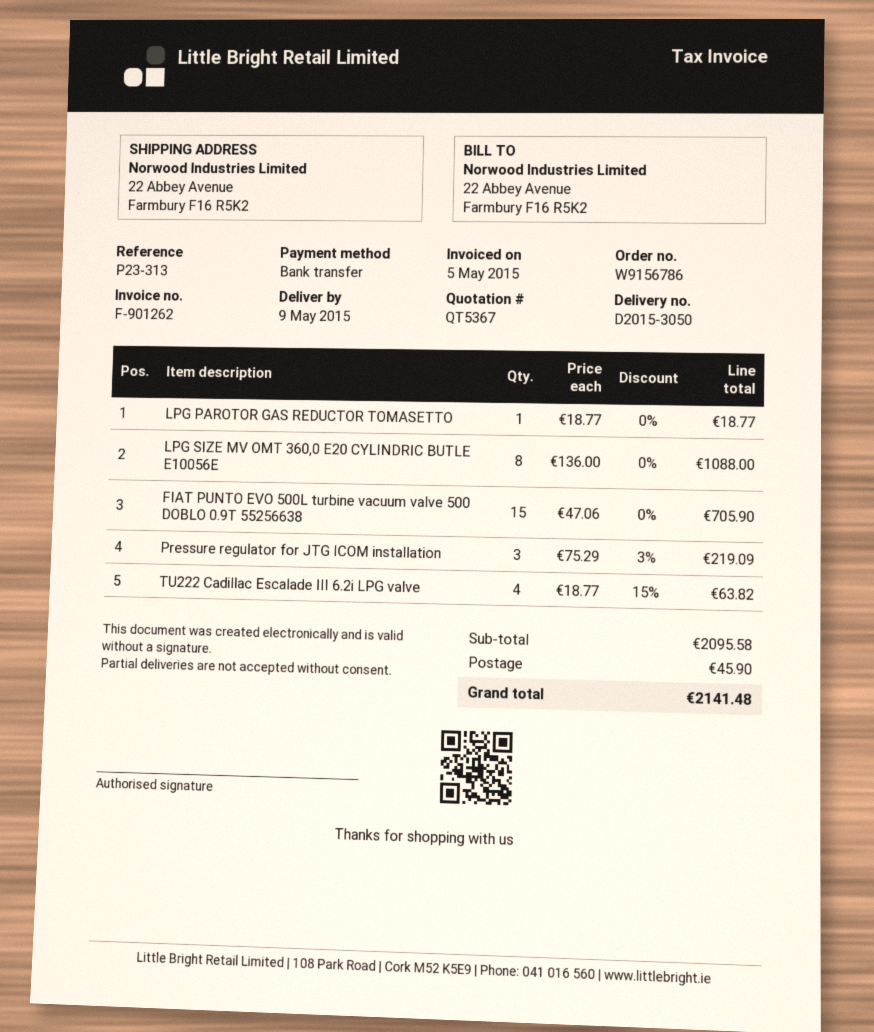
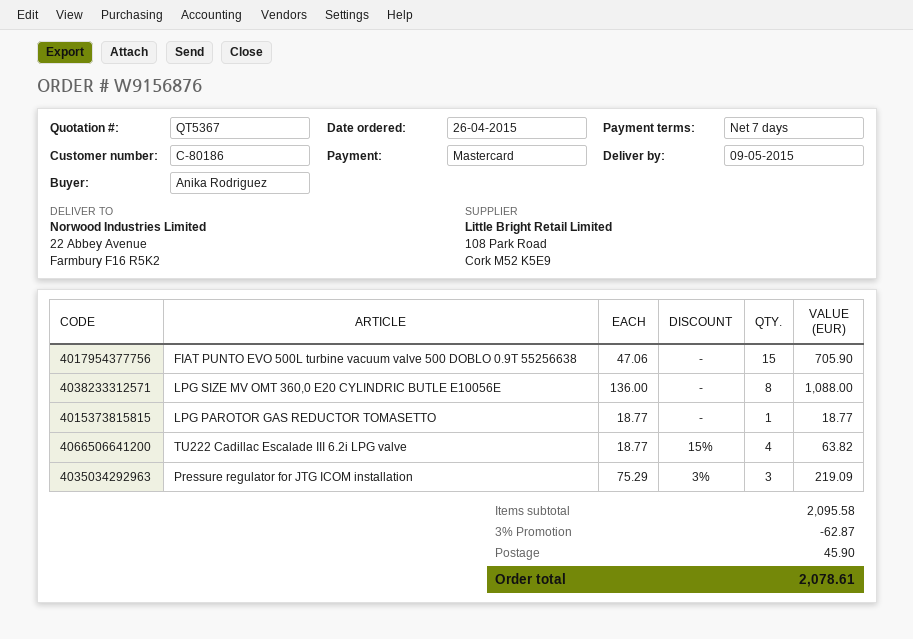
order number: W9156786 -> W9156876
payment method: bank transfer -> Mastercard
discount: none -> 3% = 62.87
total: 2141.48 -> 2078.61

